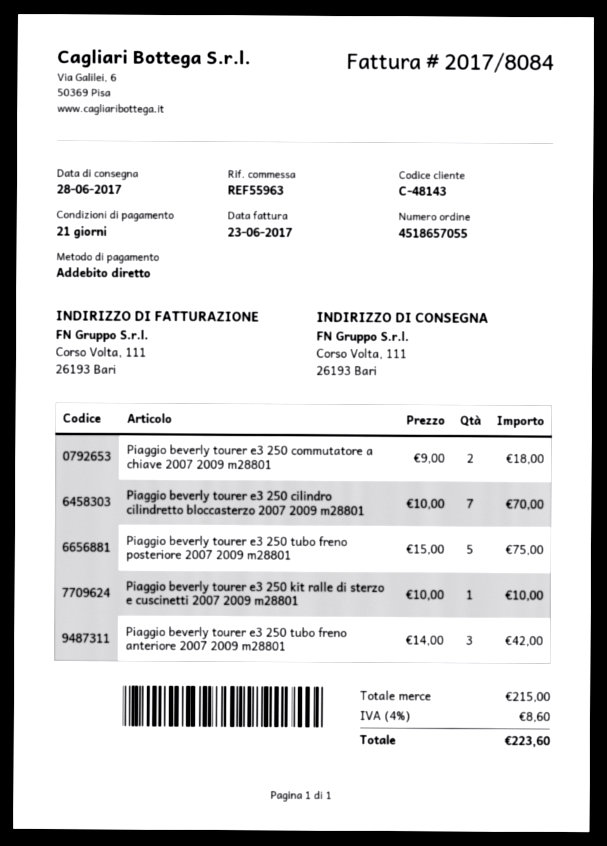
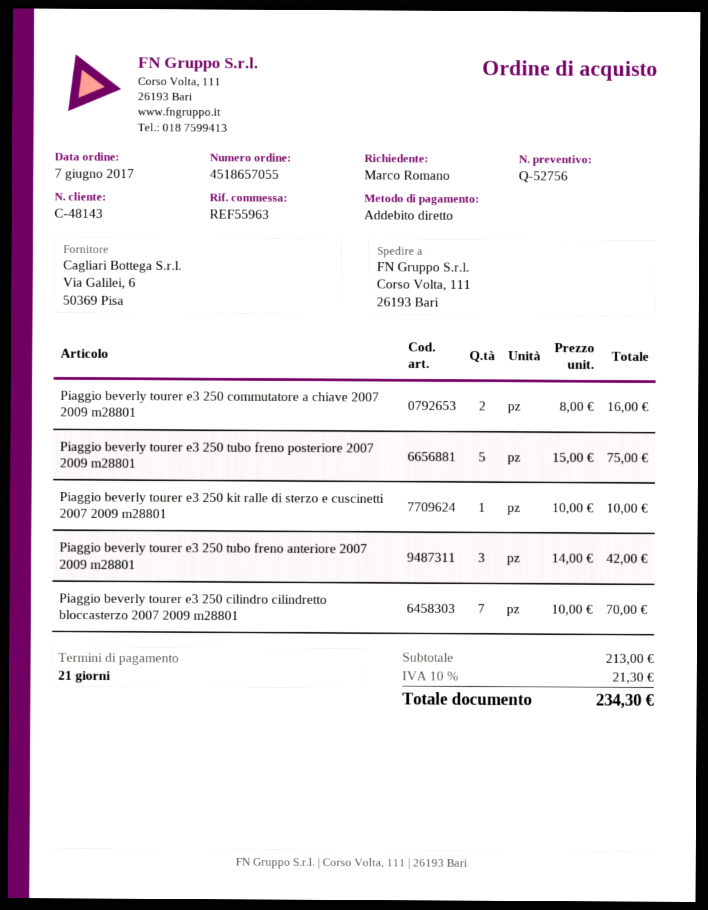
Piaggio beverly tourer e3 250 commutatore a chiave 2007 2009 m28801: 2 x 9.00 = 18.00 -> 2 x 8.00 = 16.00
subtotal: 215.00 -> 213.00
tax: 4% = 8.60 -> 10% = 21.30
total: 223.60 -> 234.30

